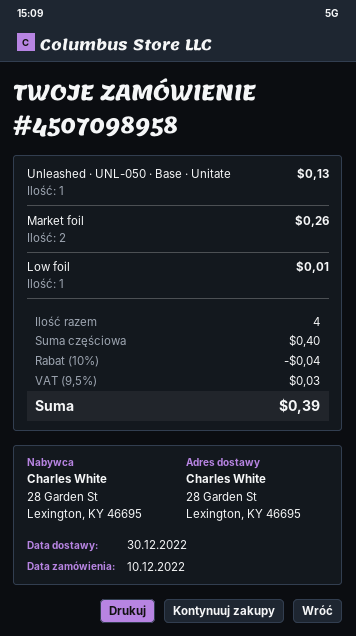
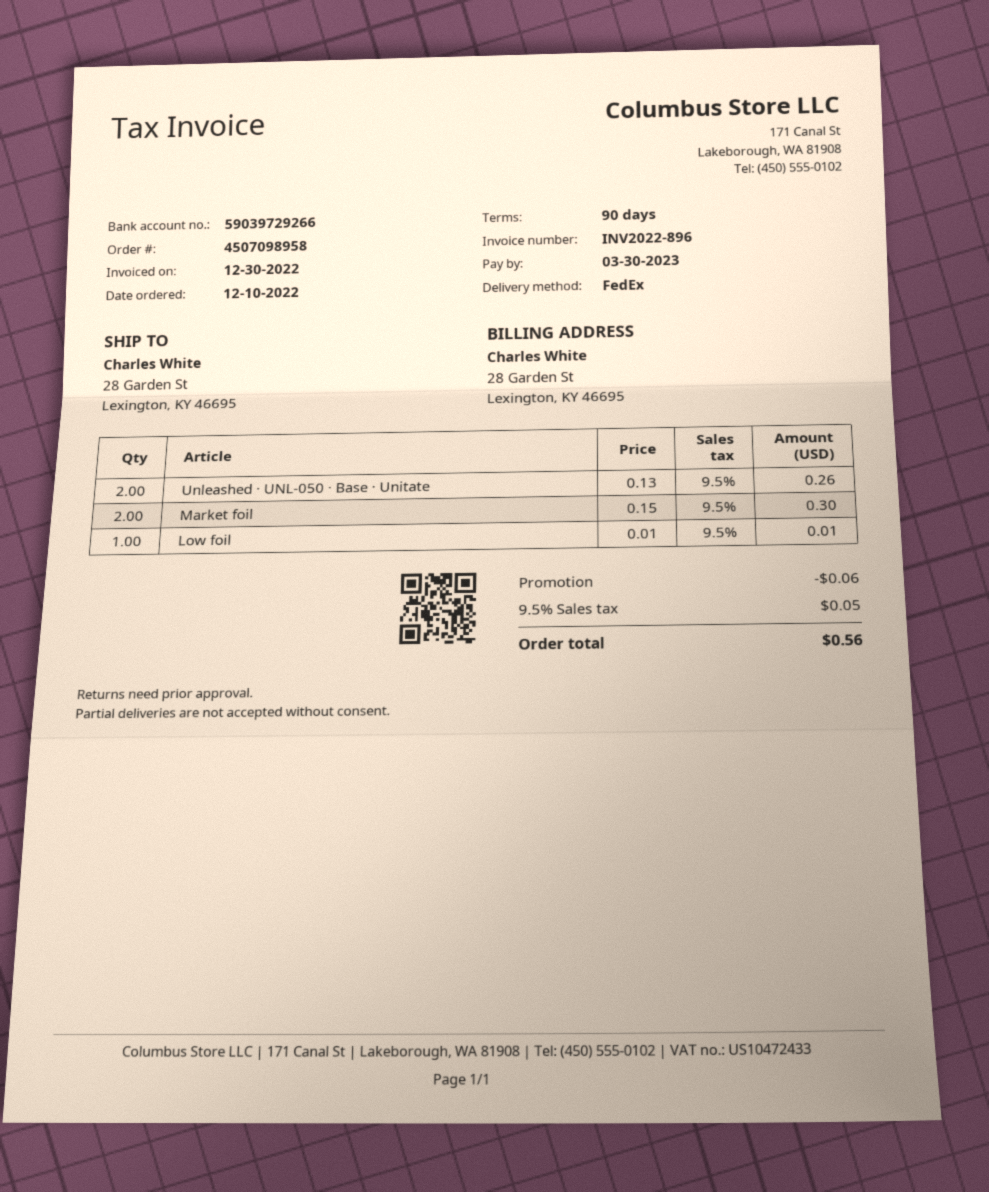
Unleashed · UNL-050 · Base · Unitate: 1 for 0.13 -> 2 for 0.26
Market foil: 2 for 0.26 -> 2 for 0.30
discount: 0.04 -> 0.06
tax: 9.5% = 0.03 -> 9.5% = 0.05
total: 0.39 -> 0.56

